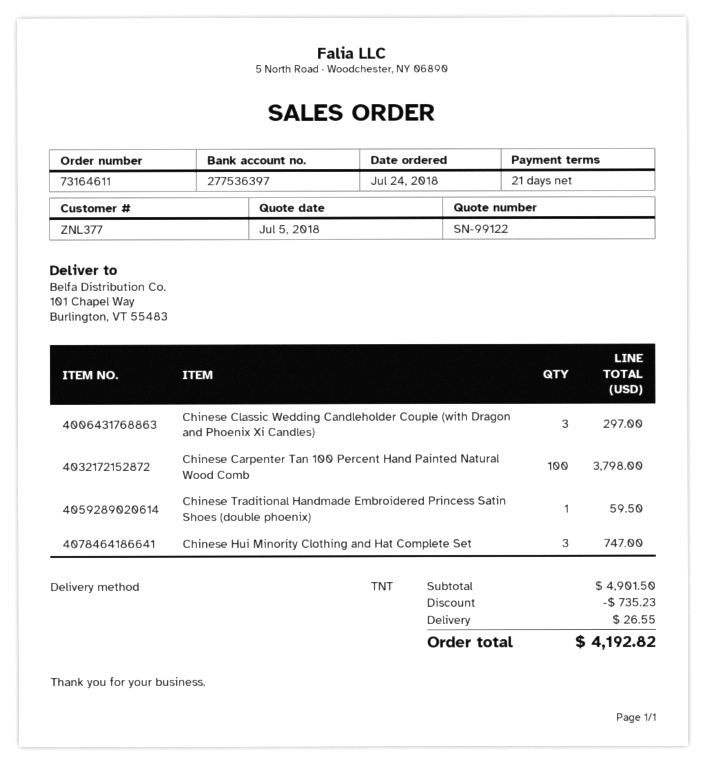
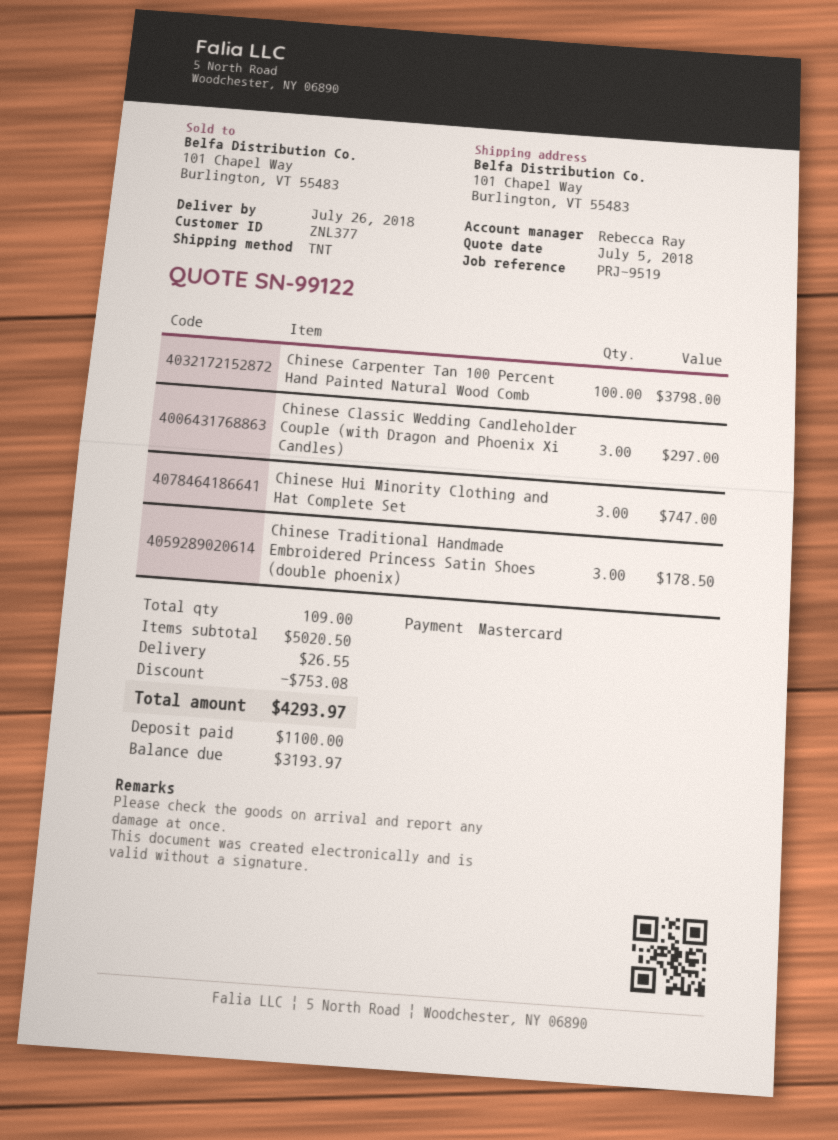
Chinese Traditional Handmade Embroidered Princess Satin Shoes (double phoenix): 1 for 59.50 -> 3 for 178.50
subtotal: 4901.50 -> 5020.50
discount: 735.23 -> 753.08
total: 4192.82 -> 4293.97

